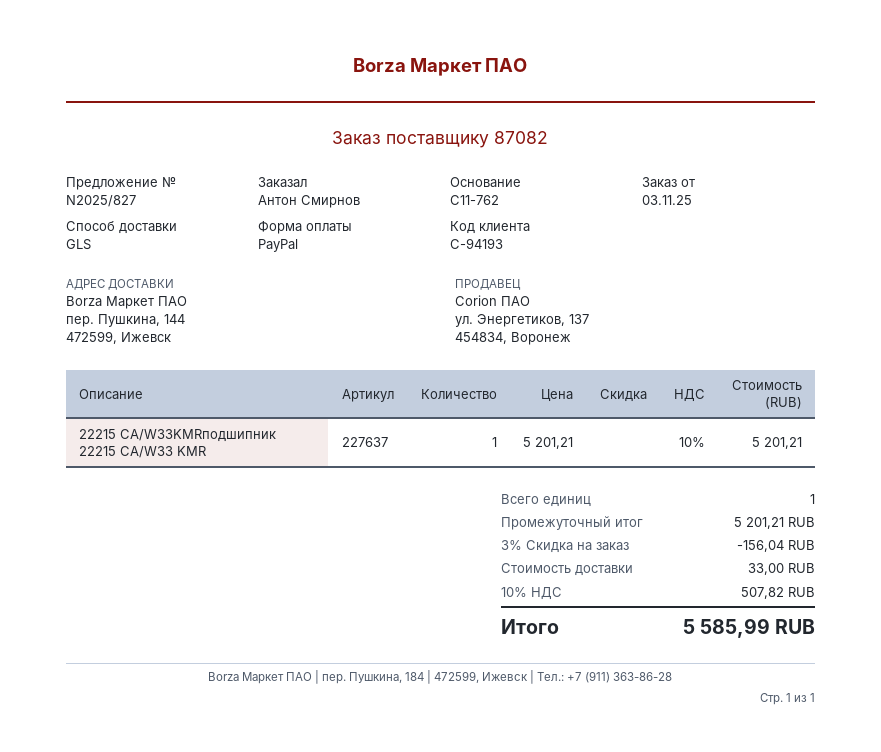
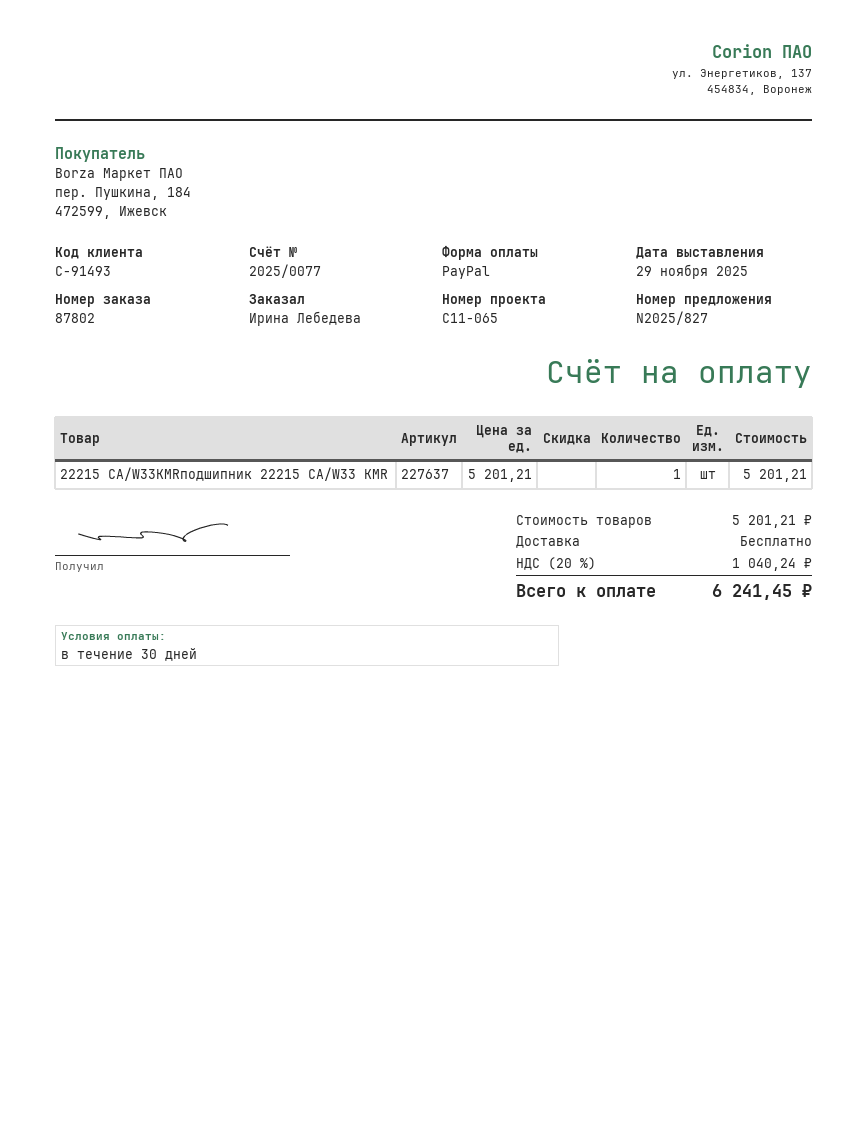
order number: 87082 -> 87802
customer number: C-94193 -> C-91493
reference: C11-762 -> C11-065
ordered by: Антон Смирнов -> Ирина Лебедева
discount: 3% = 156.04 -> none
shipping: 33.00 -> 0.00
tax: 10% = 507.82 -> 20% = 1040.24
total: 5585.99 -> 6241.45

